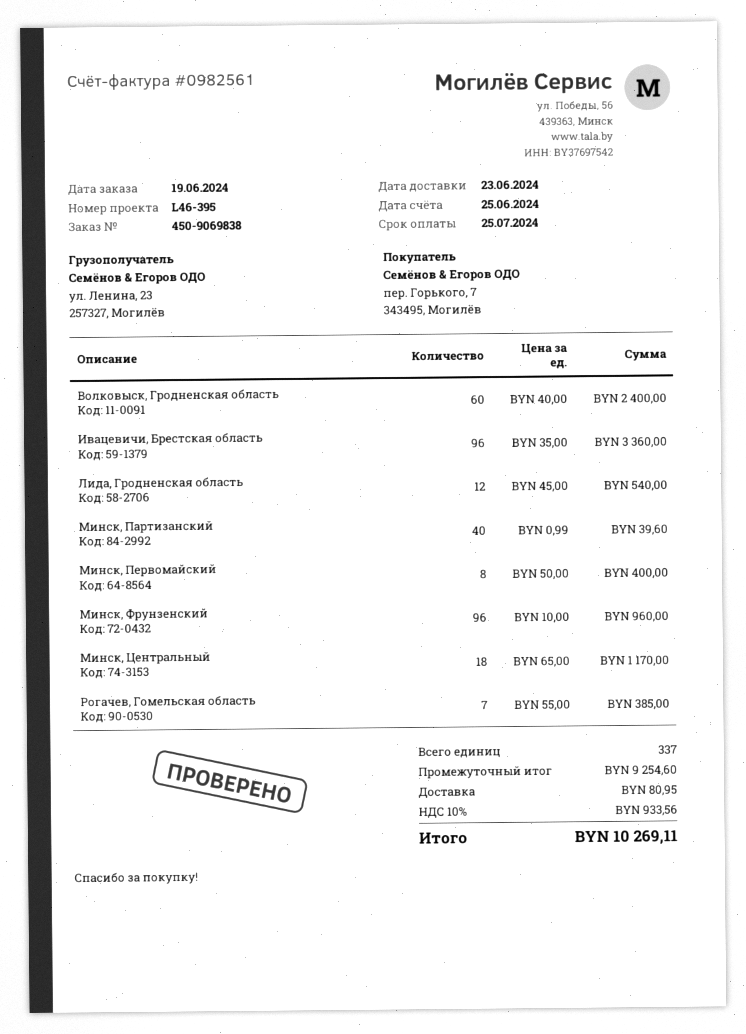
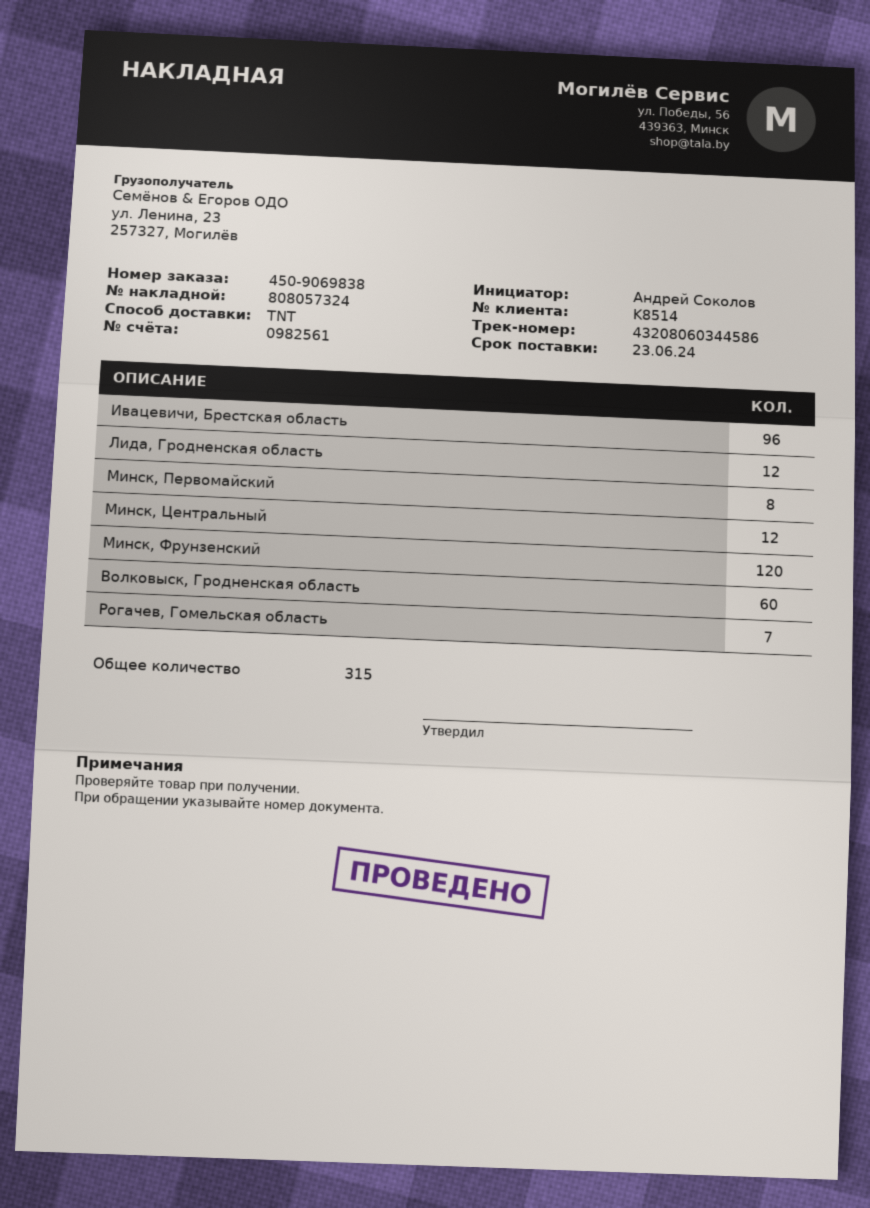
Минск, Партизанский: 40 -> none
Минск, Фрунзенский: 96 -> 120
Минск, Центральный: 18 -> 12
total quantity: 337 -> 315

